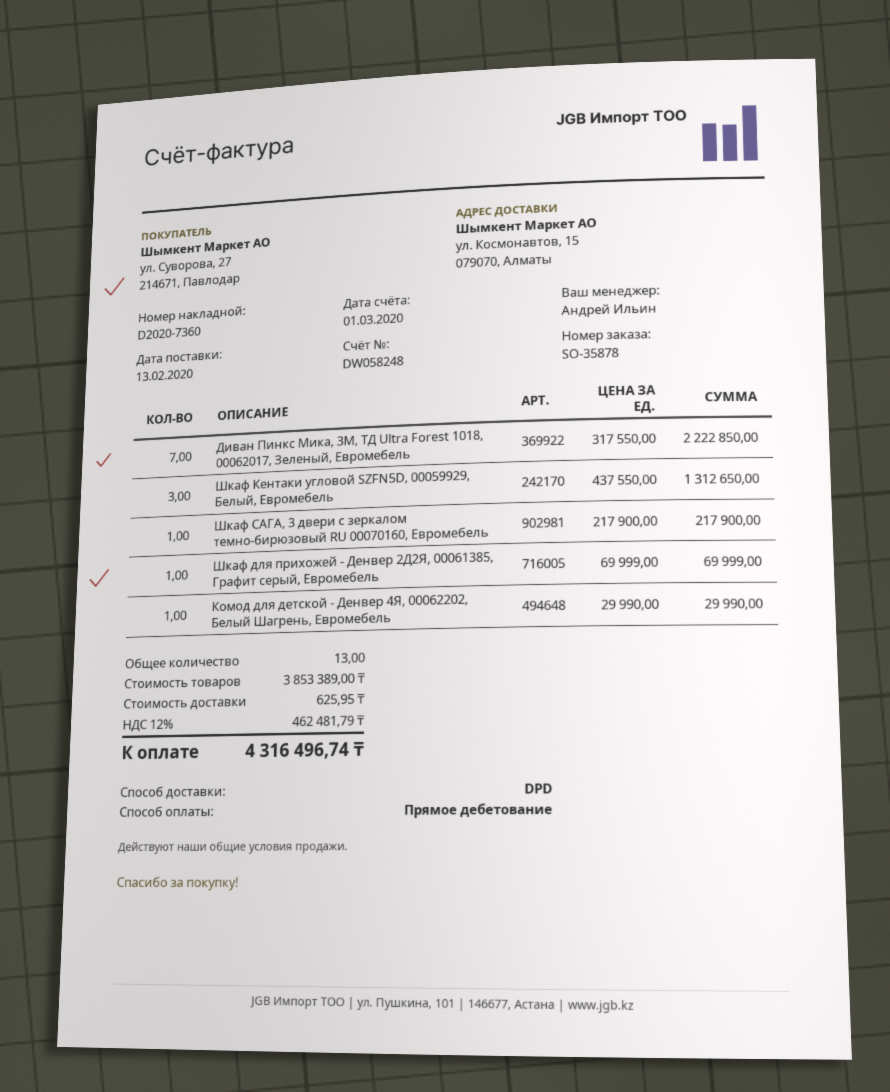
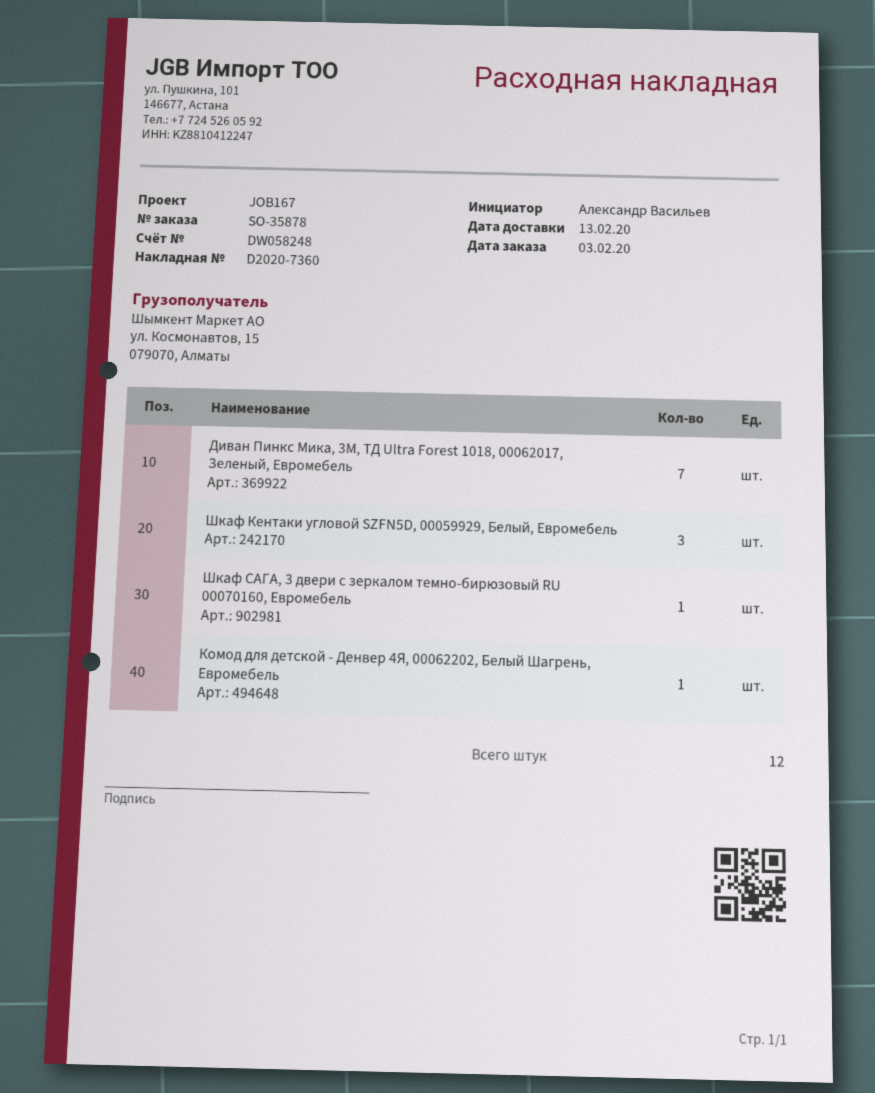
Шкаф для прихожей - Денвер 2Д2Я, 00061385, Графит серый, Евромебель: 1 -> none
total quantity: 13 -> 12

